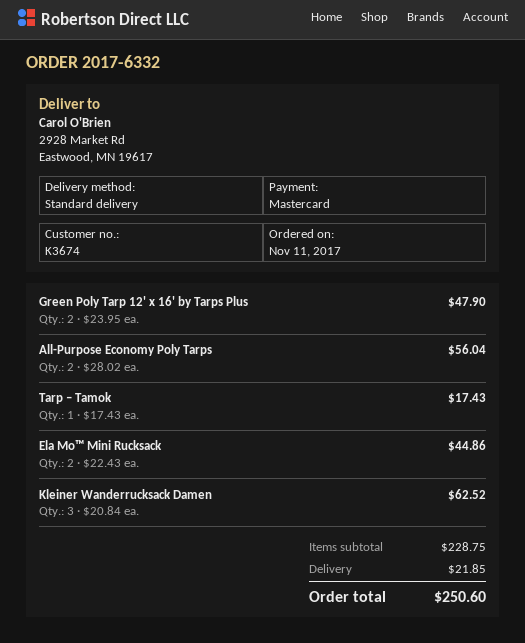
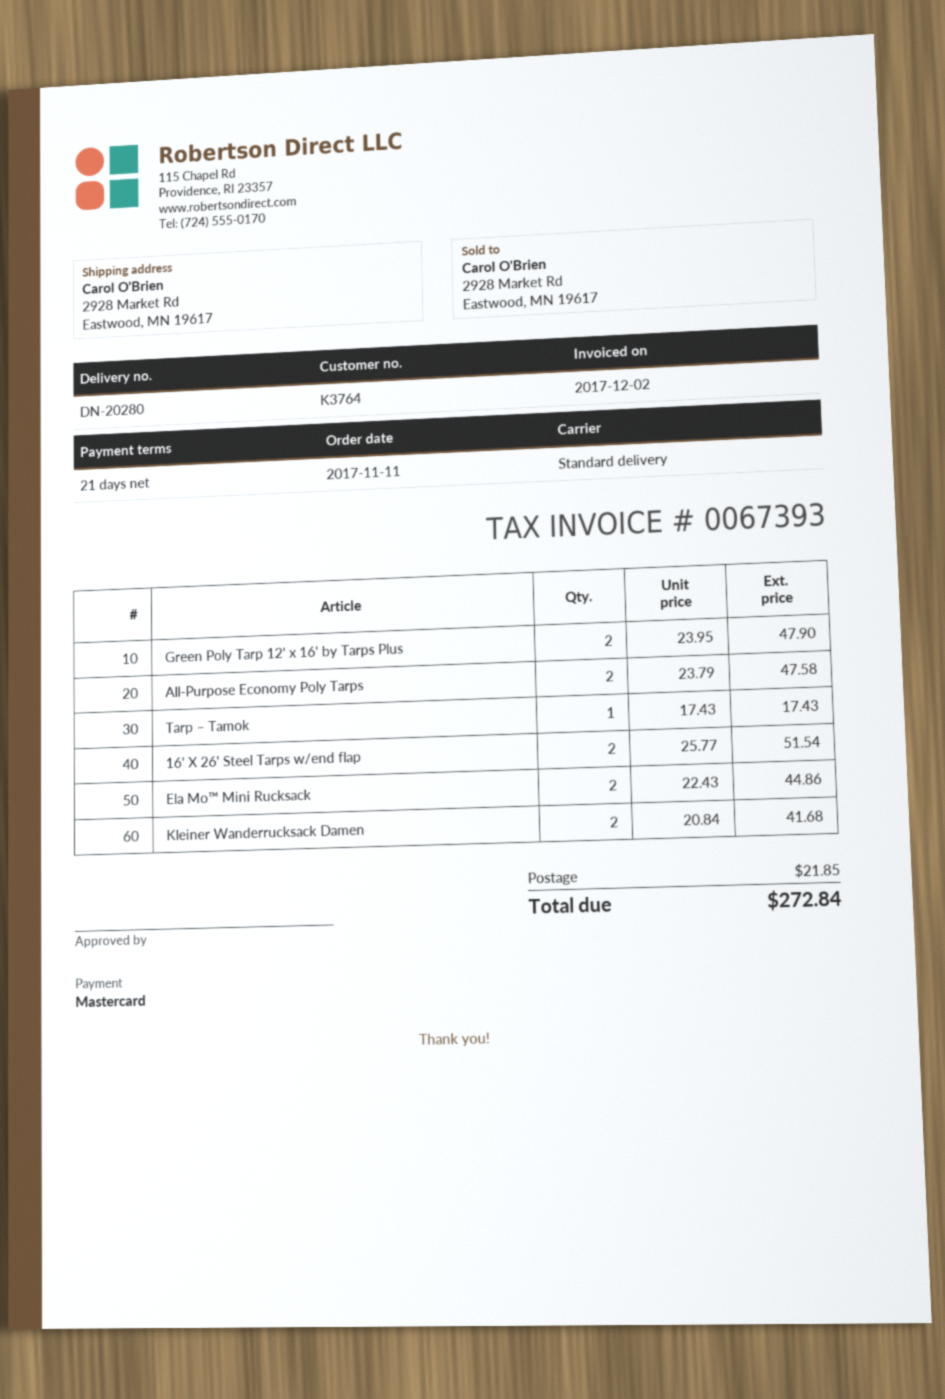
customer number: K3674 -> K3764
All-Purpose Economy Poly Tarps: 2 x 28.02 = 56.04 -> 2 x 23.79 = 47.58
Kleiner Wanderrucksack Damen: 3 x 20.84 = 62.52 -> 2 x 20.84 = 41.68
16' X 26' Steel Tarps w/end flap: none -> 2 x 25.77 = 51.54
total: 250.60 -> 272.84

